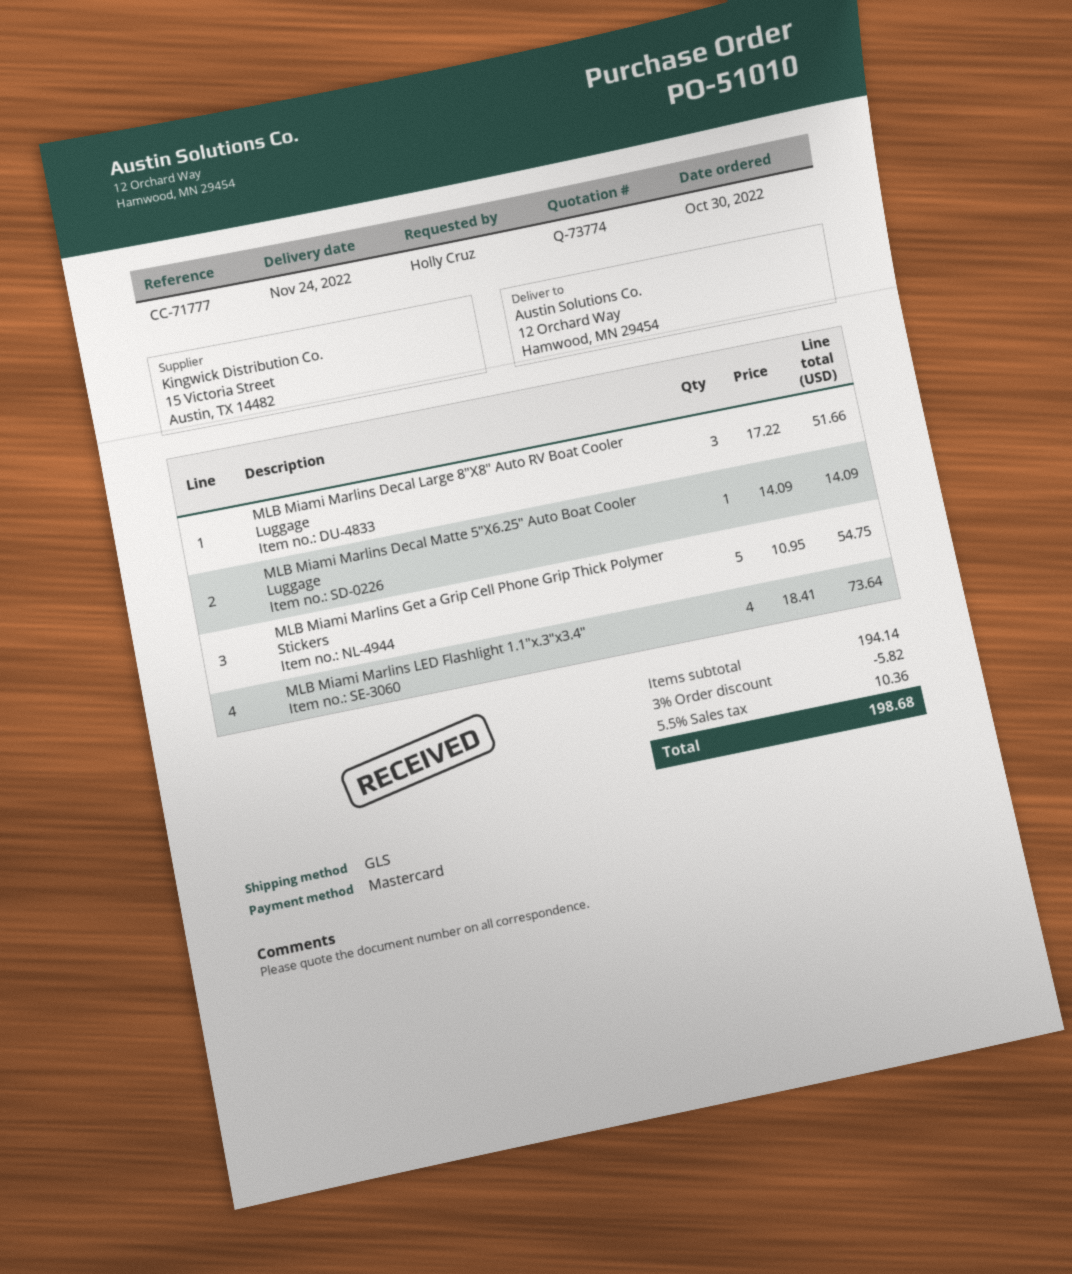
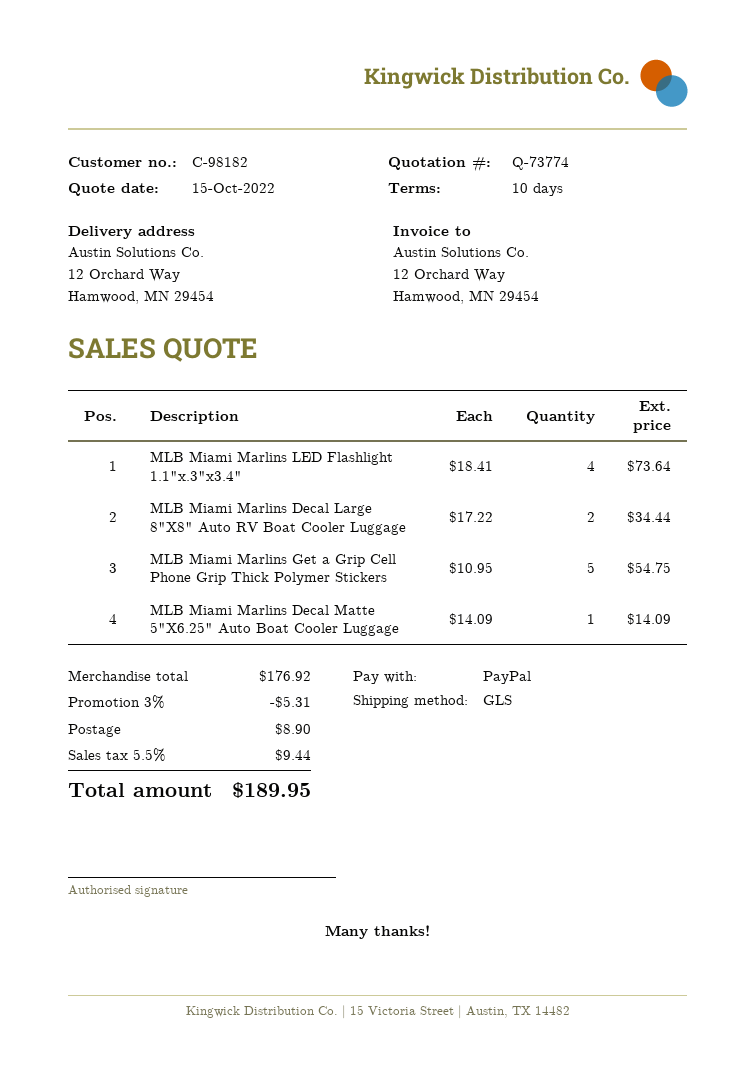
payment method: Mastercard -> PayPal
MLB Miami Marlins Decal Large 8"X8" Auto RV Boat Cooler Luggage: 3 x 17.22 = 51.66 -> 2 x 17.22 = 34.44
subtotal: 194.14 -> 176.92
discount: 3% = 5.82 -> 3% = 5.31
shipping: none -> 8.90
tax: 5.5% = 10.36 -> 5.5% = 9.44
total: 198.68 -> 189.95

